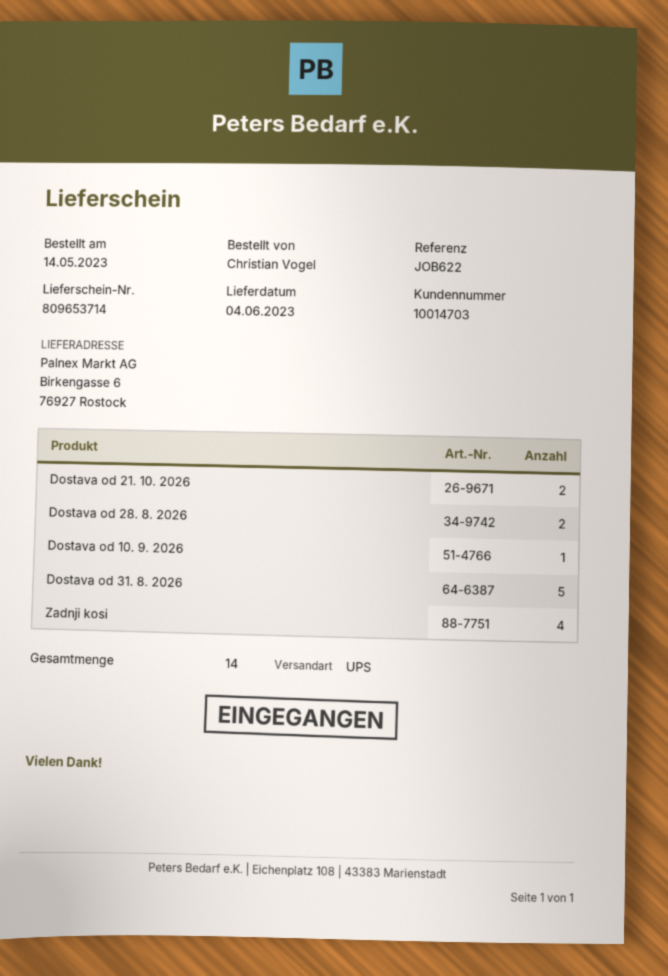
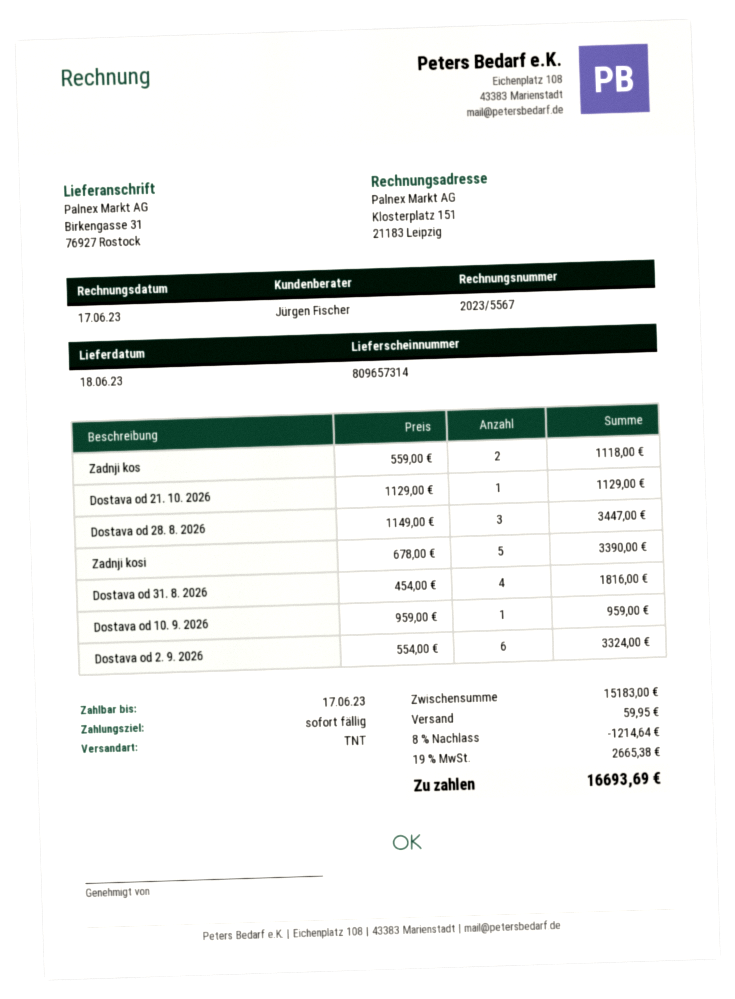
delivery note number: 809653714 -> 809657314
delivery date: 2023-06-04 -> 2023-06-18
shipping method: UPS -> TNT
ship to: Birkengasse 6, 76927 Rostock -> Birkengasse 31, 76927 Rostock
Dostava od 21. 10. 2026: 2 -> 1
Dostava od 28. 8. 2026: 2 -> 3
Dostava od 31. 8. 2026: 5 -> 4
Zadnji kosi: 4 -> 5
Zadnji kos: none -> 2
Dostava od 2. 9. 2026: none -> 6

